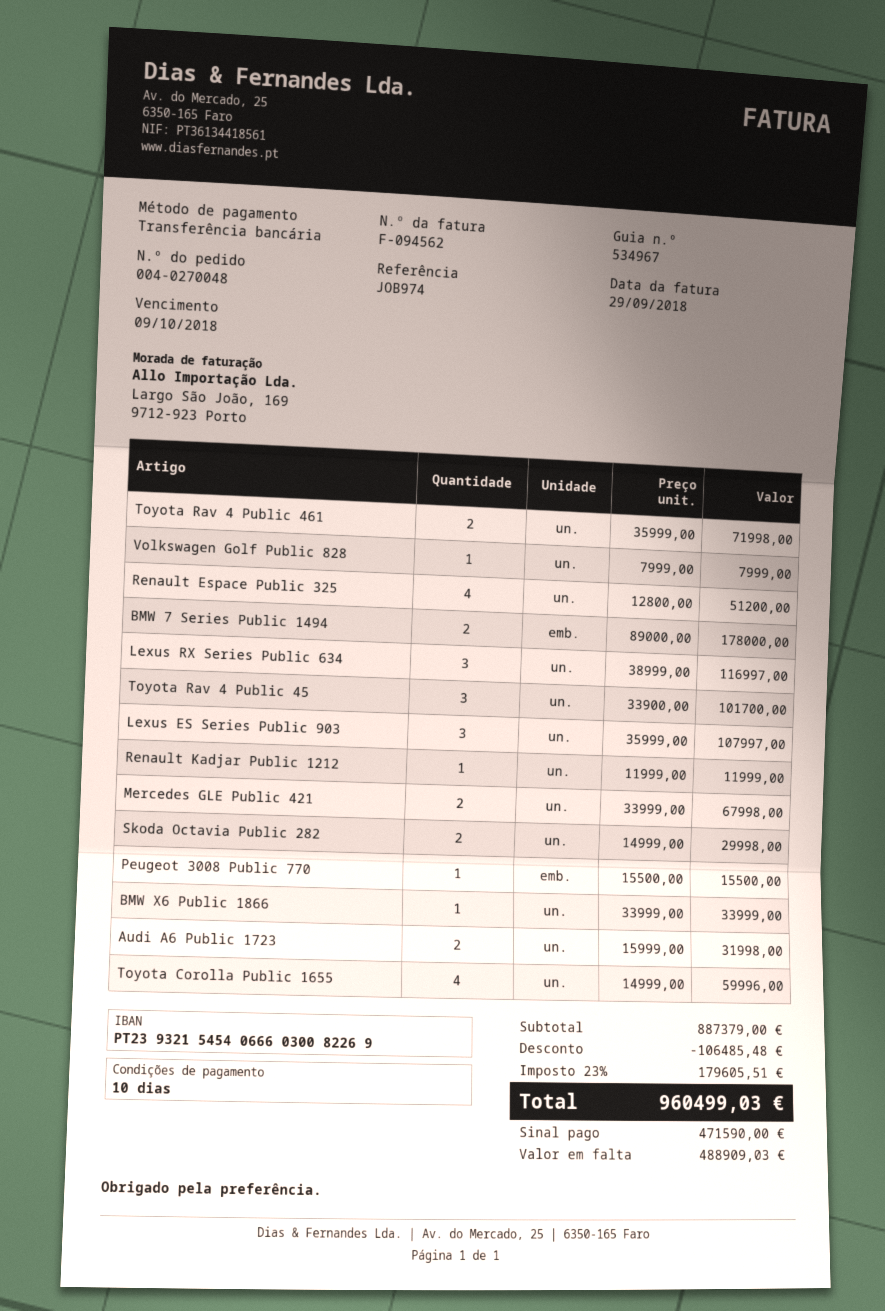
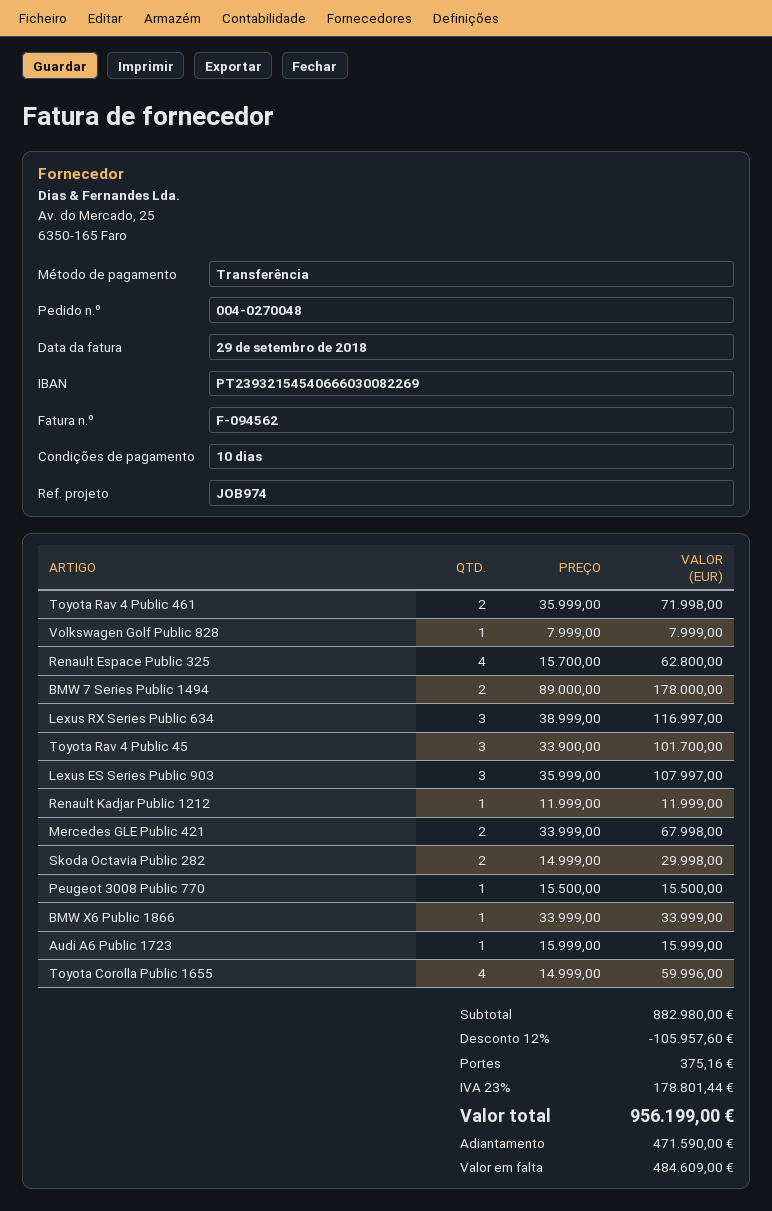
Renault Espace Public 325: 4 x 12800.00 = 51200.00 -> 4 x 15700.00 = 62800.00
Audi A6 Public 1723: 2 x 15999.00 = 31998.00 -> 1 x 15999.00 = 15999.00
subtotal: 887379.00 -> 882980.00
discount: 106485.48 -> 105957.60
shipping: none -> 375.16
tax: 23% = 179605.51 -> 23% = 178801.44
total: 960499.03 -> 956199.00
balance: 488909.03 -> 484609.00

